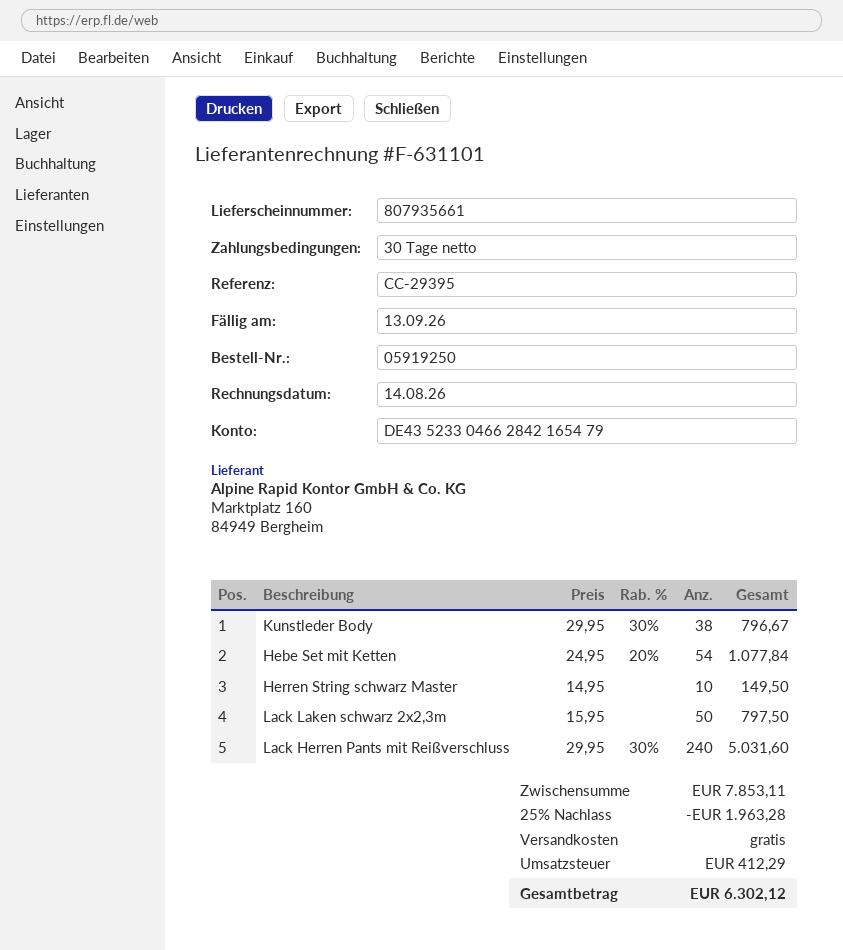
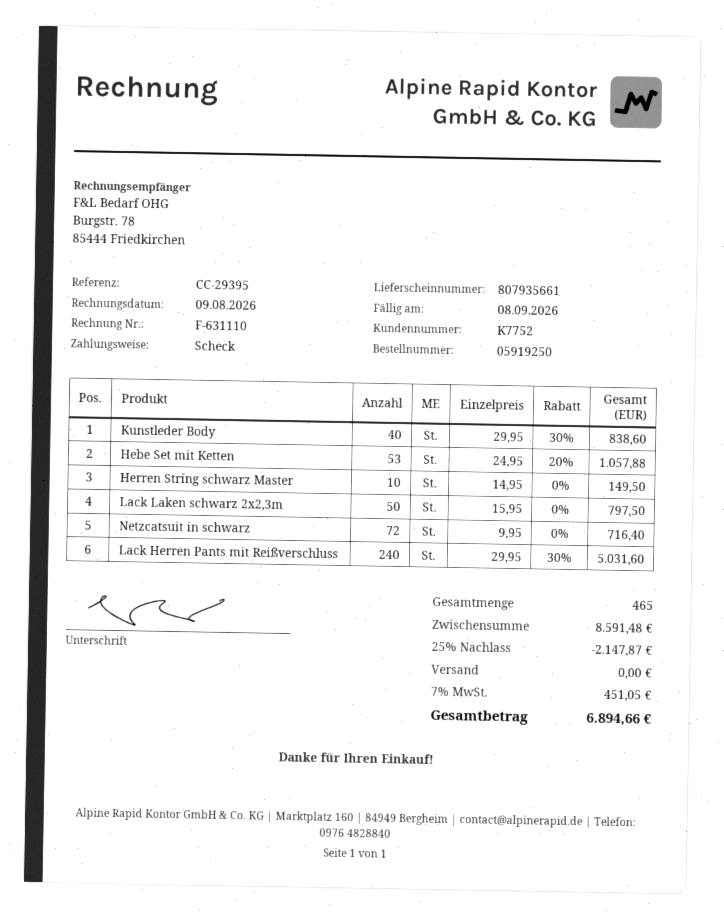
invoice number: F-631101 -> F-631110
invoice date: 2026-08-14 -> 2026-08-09
due date: 2026-09-13 -> 2026-09-08
Kunstleder Body: 38 x 29.95 - 30% = 796.67 -> 40 x 29.95 - 30% = 838.60
Hebe Set mit Ketten: 54 x 24.95 - 20% = 1077.84 -> 53 x 24.95 - 20% = 1057.88
Netzcatsuit in schwarz: none -> 72 x 9.95 = 716.40
subtotal: 7853.11 -> 8591.48
discount: 25% = 1963.28 -> 25% = 2147.87
tax: 412.29 -> 451.05
total: 6302.12 -> 6894.66

